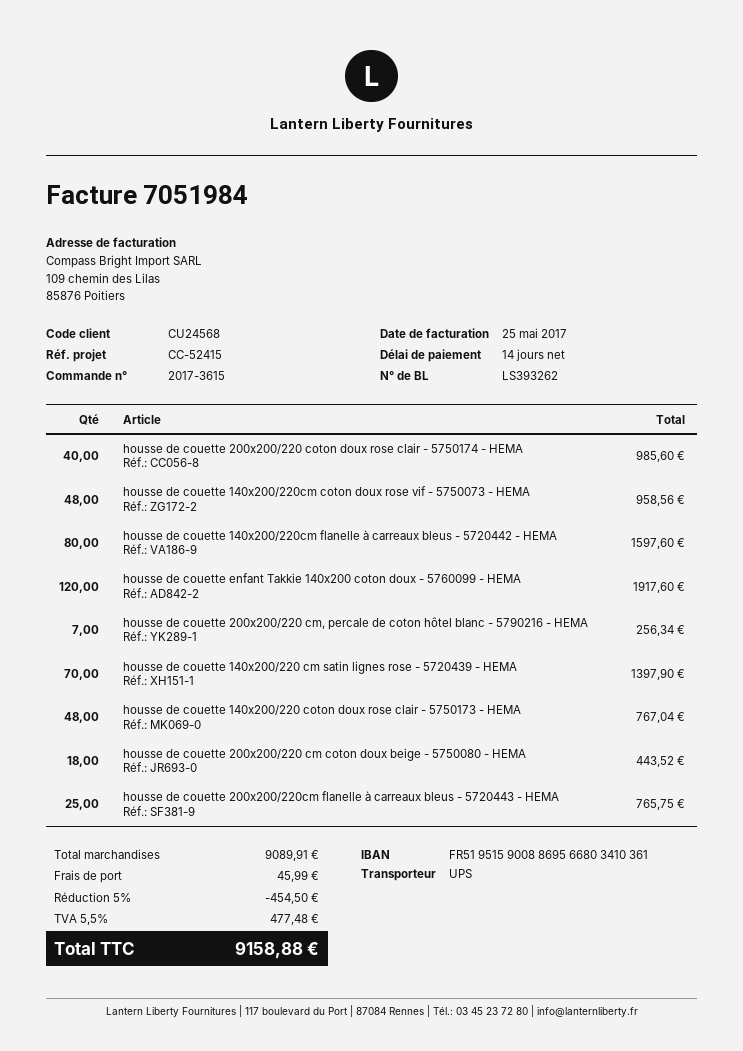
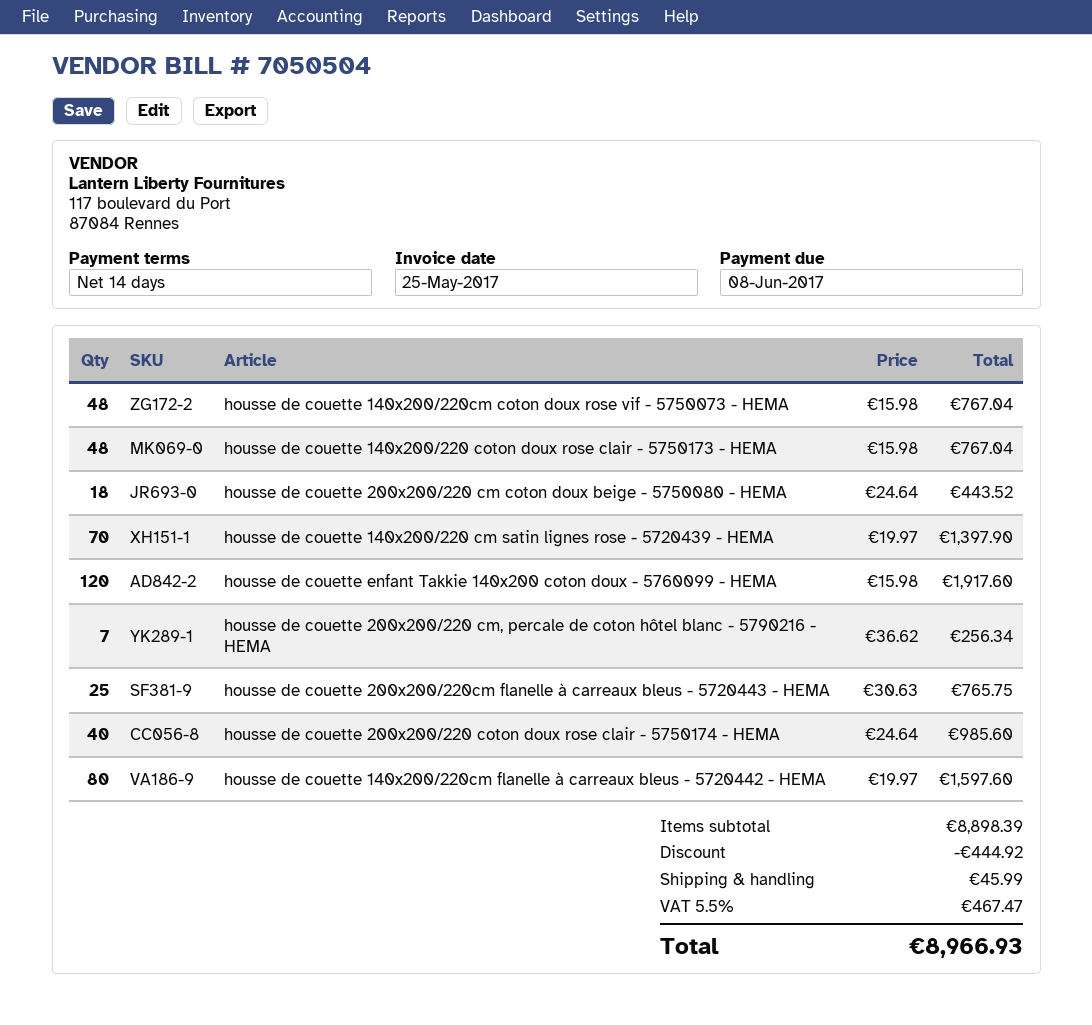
invoice number: 7051984 -> 7050504
housse de couette 140x200/220cm coton doux rose vif - 5750073 - HEMA: 48 for 958.56 -> 48 for 767.04
subtotal: 9089.91 -> 8898.39
discount: 454.50 -> 444.92
tax: 5.5% = 477.48 -> 5.5% = 467.47
total: 9158.88 -> 8966.93

